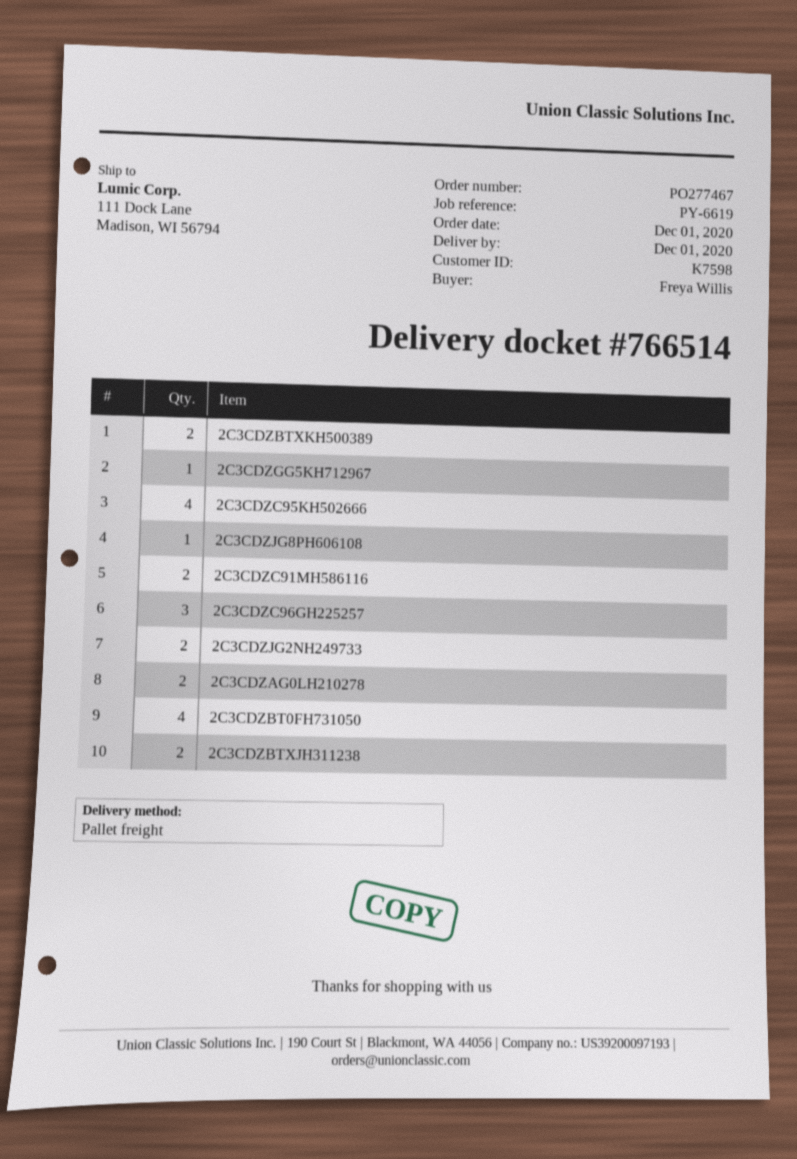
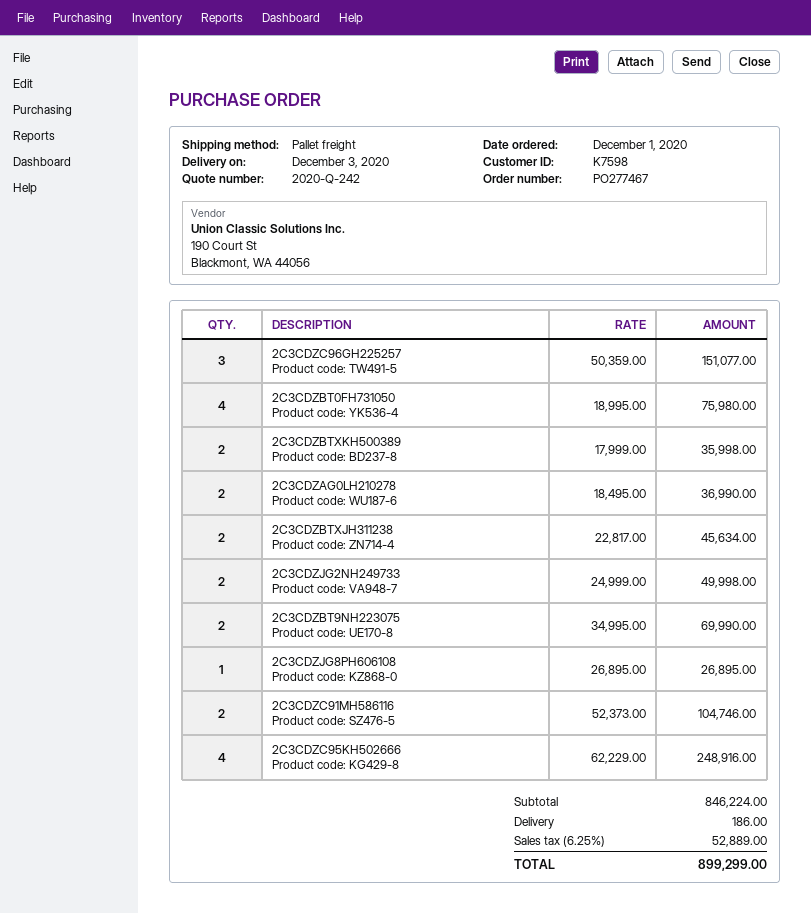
delivery date: 2020-12-01 -> 2020-12-03
2C3CDZGG5KH712967: 1 -> none
2C3CDZBT9NH223075: none -> 2

